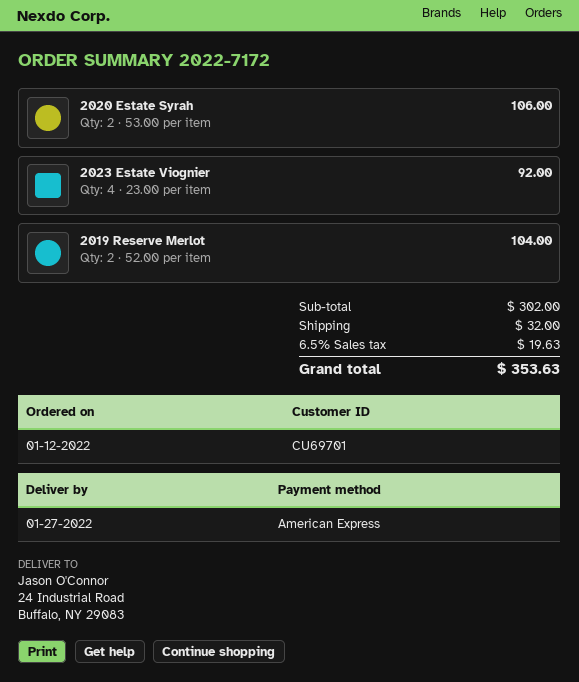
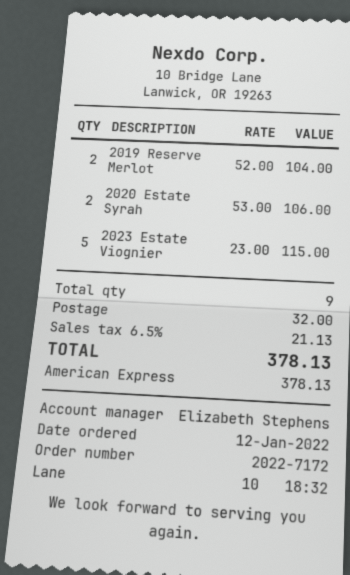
2023 Estate Viognier: 4 x 23.00 = 92.00 -> 5 x 23.00 = 115.00
tax: 6.5% = 19.63 -> 6.5% = 21.13
total: 353.63 -> 378.13

